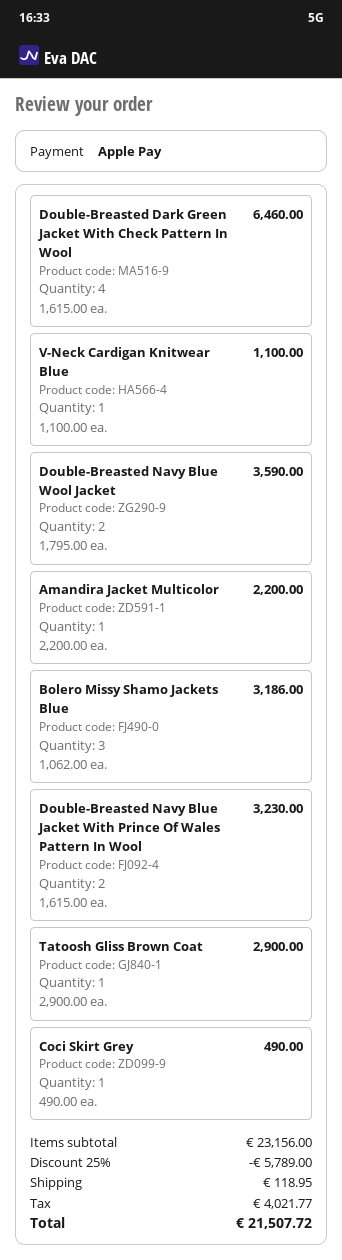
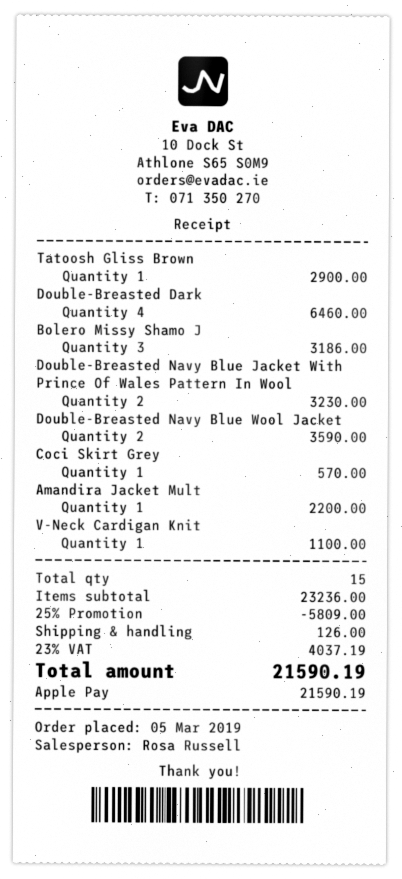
Coci Skirt Grey: 1 for 490.00 -> 1 for 570.00
subtotal: 23156.00 -> 23236.00
discount: 25% = 5789.00 -> 25% = 5809.00
shipping: 118.95 -> 126.00
tax: 4021.77 -> 4037.19
total: 21507.72 -> 21590.19

